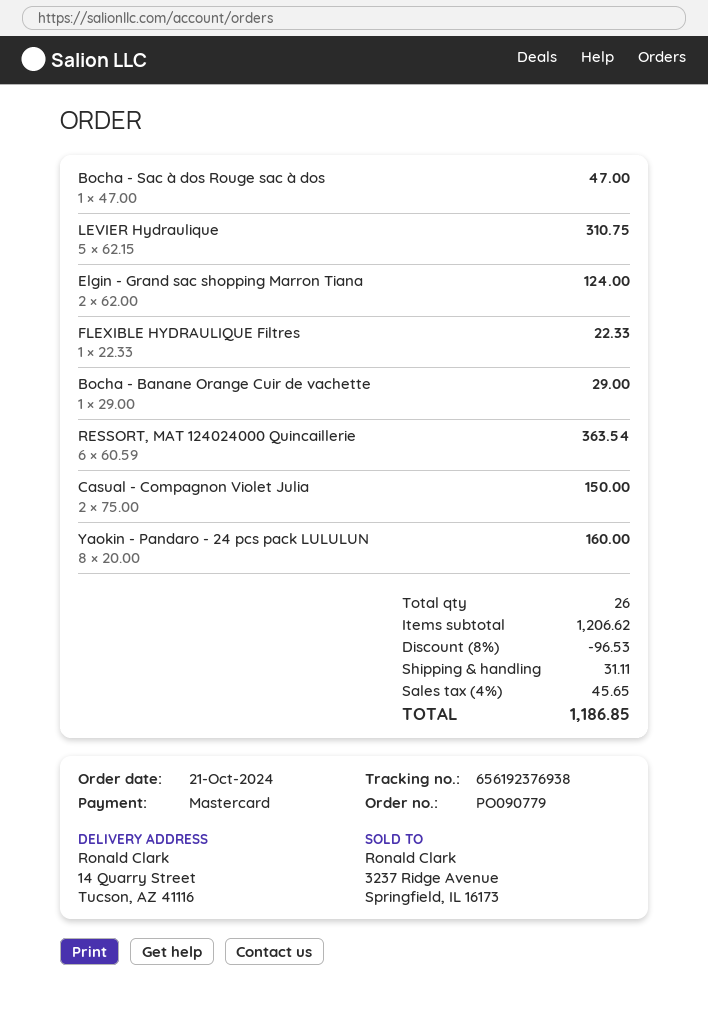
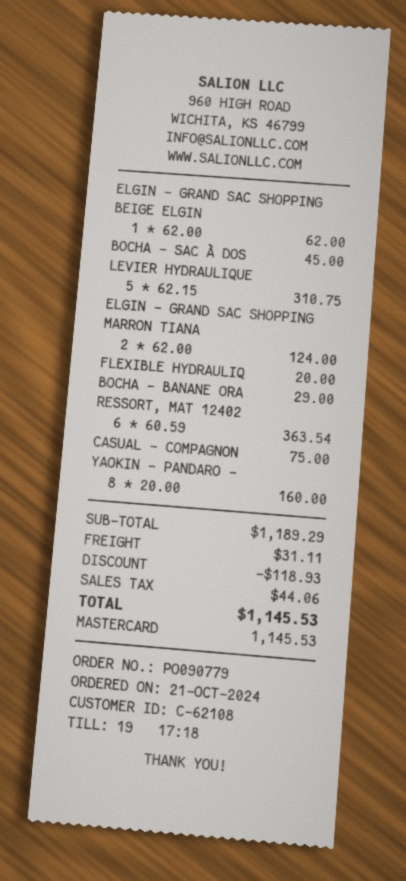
Bocha - Sac à dos Rouge sac à dos: 1 x 47.00 = 47.00 -> 1 x 45.00 = 45.00
FLEXIBLE HYDRAULIQUE Filtres: 1 x 22.33 = 22.33 -> 1 x 20.00 = 20.00
Casual - Compagnon Violet Julia: 2 x 75.00 = 150.00 -> 1 x 75.00 = 75.00
ELGIN - GRAND SAC SHOPPING BEIGE ELGIN: none -> 1 x 62.00 = 62.00
subtotal: 1206.62 -> 1189.29
discount: 96.53 -> 118.93
tax: 45.65 -> 44.06
total: 1186.85 -> 1145.53

